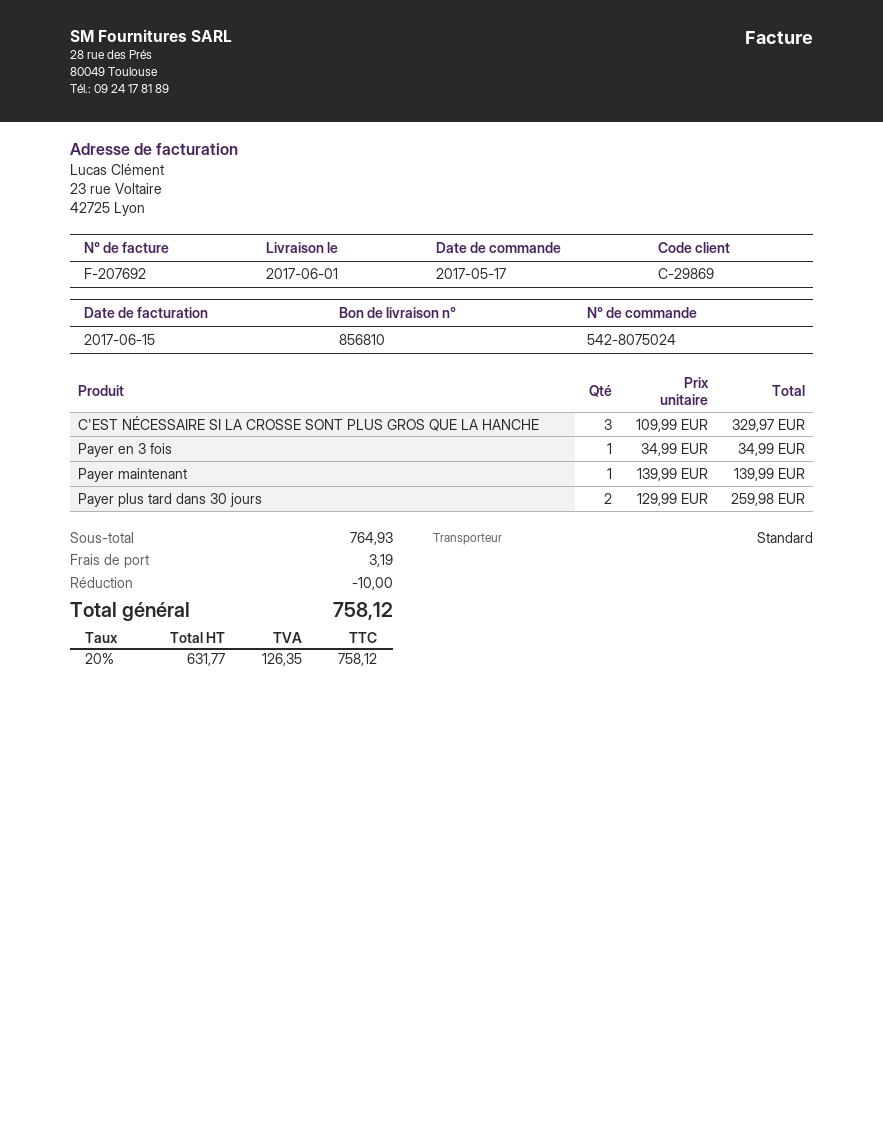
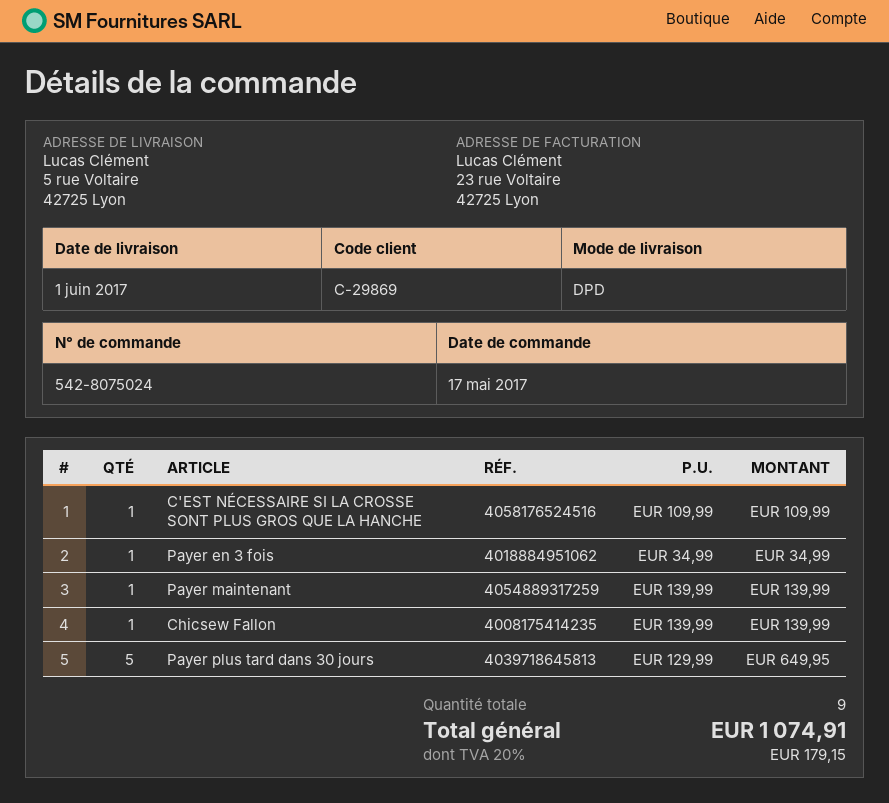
shipping method: standard -> DPD
C'EST NÉCESSAIRE SI LA CROSSE SONT PLUS GROS QUE LA HANCHE: 3 x 109.99 = 329.97 -> 1 x 109.99 = 109.99
Payer plus tard dans 30 jours: 2 x 129.99 = 259.98 -> 5 x 129.99 = 649.95
Chicsew Fallon: none -> 1 x 139.99 = 139.99
discount: 10.00 -> none
shipping: 3.19 -> none
tax: 20% = 126.35 -> 20% = 179.15
total: 758.12 -> 1074.91

